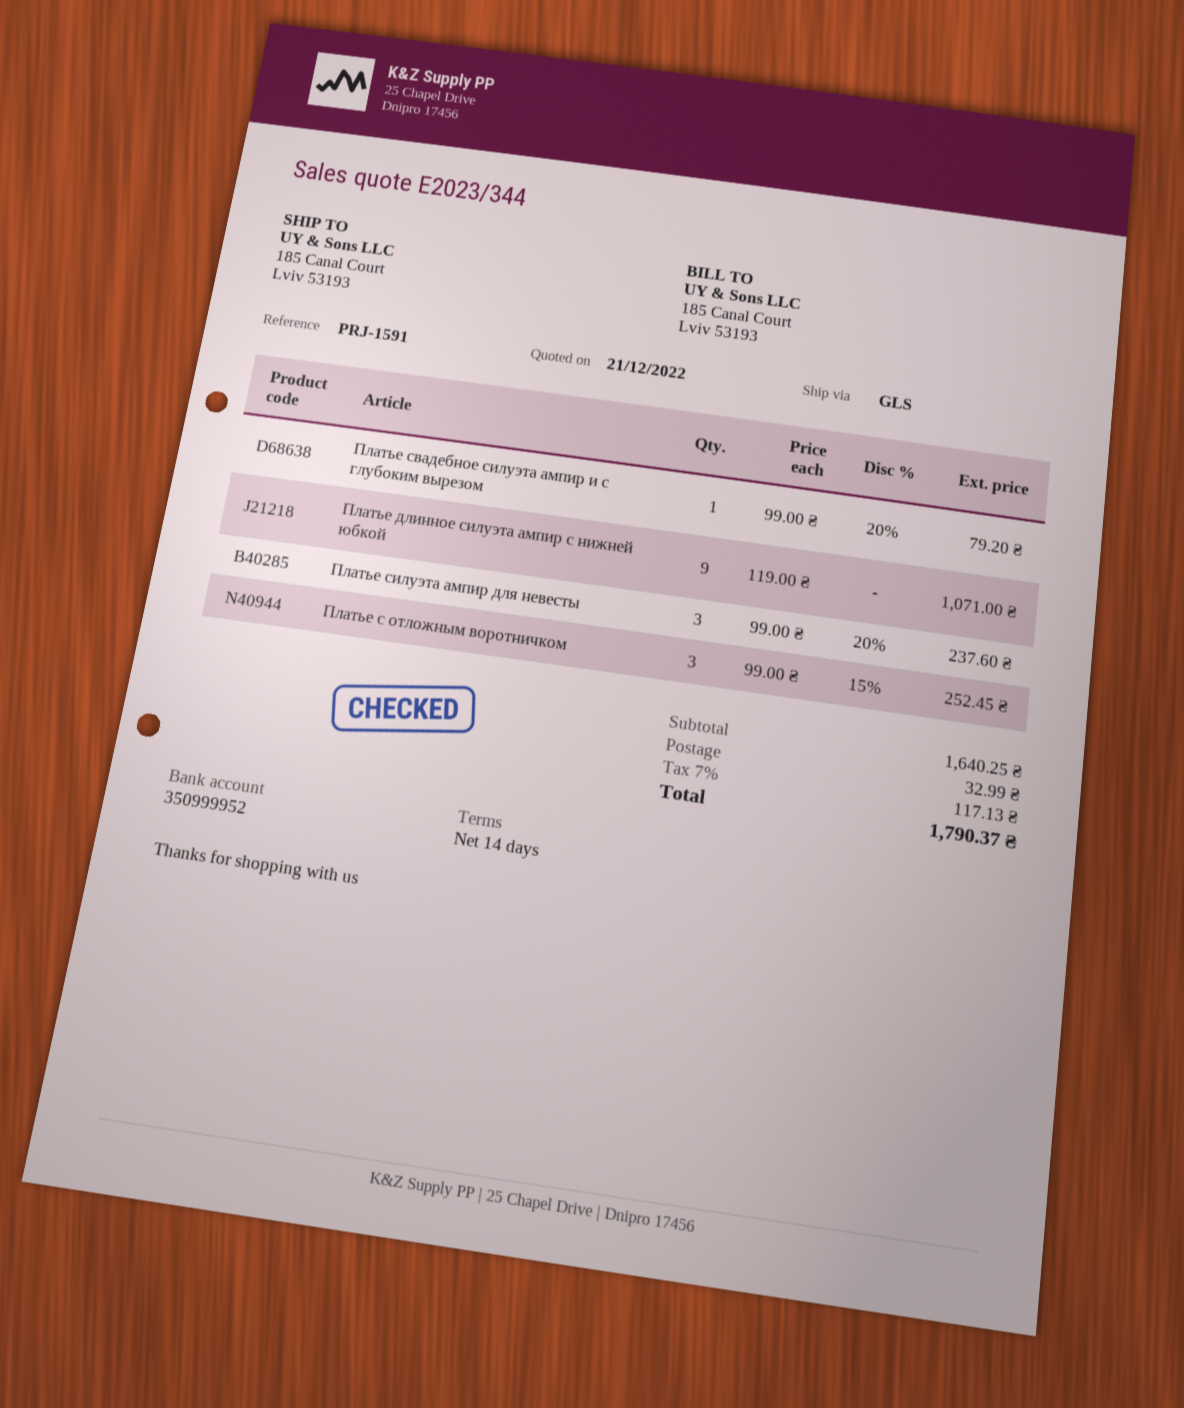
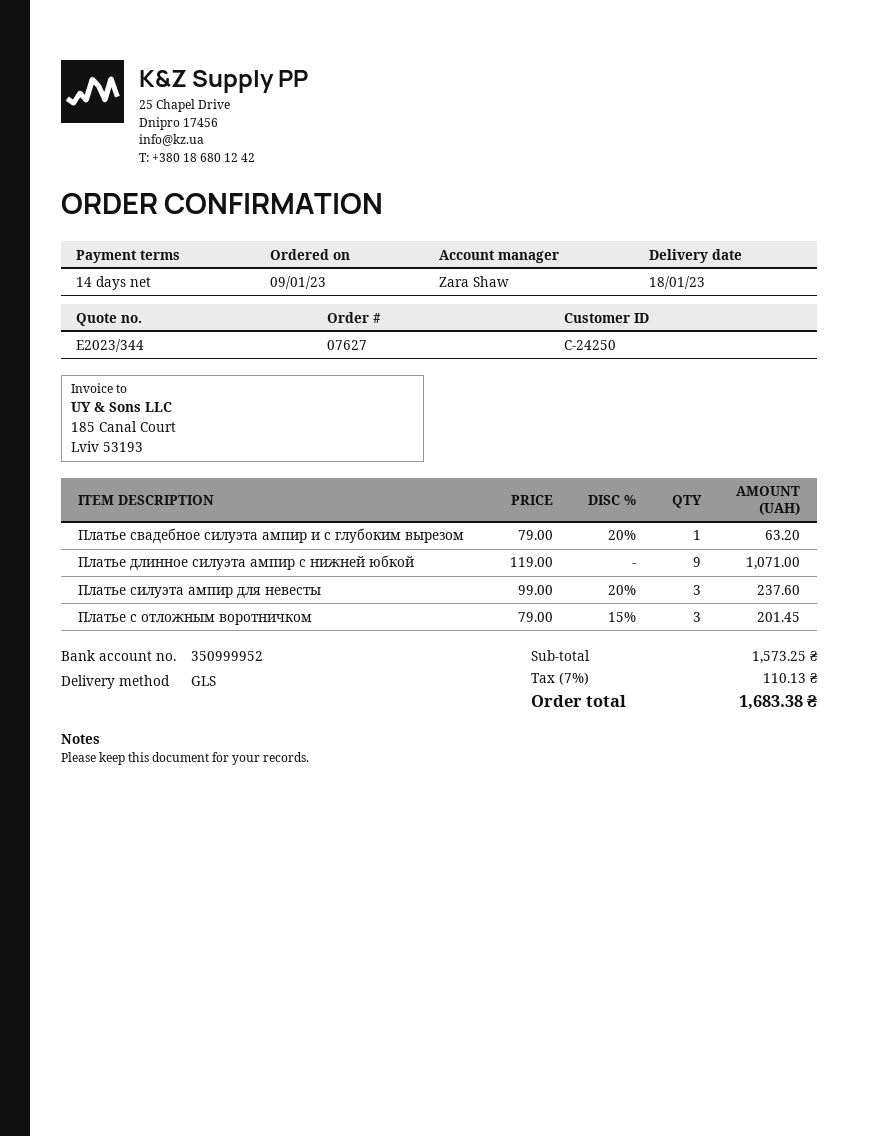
Платье свадебное силуэта ампир и с глубоким вырезом: 1 x 99.00 - 20% = 79.20 -> 1 x 79.00 - 20% = 63.20
Платье с отложным воротничком: 3 x 99.00 - 15% = 252.45 -> 3 x 79.00 - 15% = 201.45
subtotal: 1640.25 -> 1573.25
shipping: 32.99 -> none
tax: 7% = 117.13 -> 7% = 110.13
total: 1790.37 -> 1683.38

